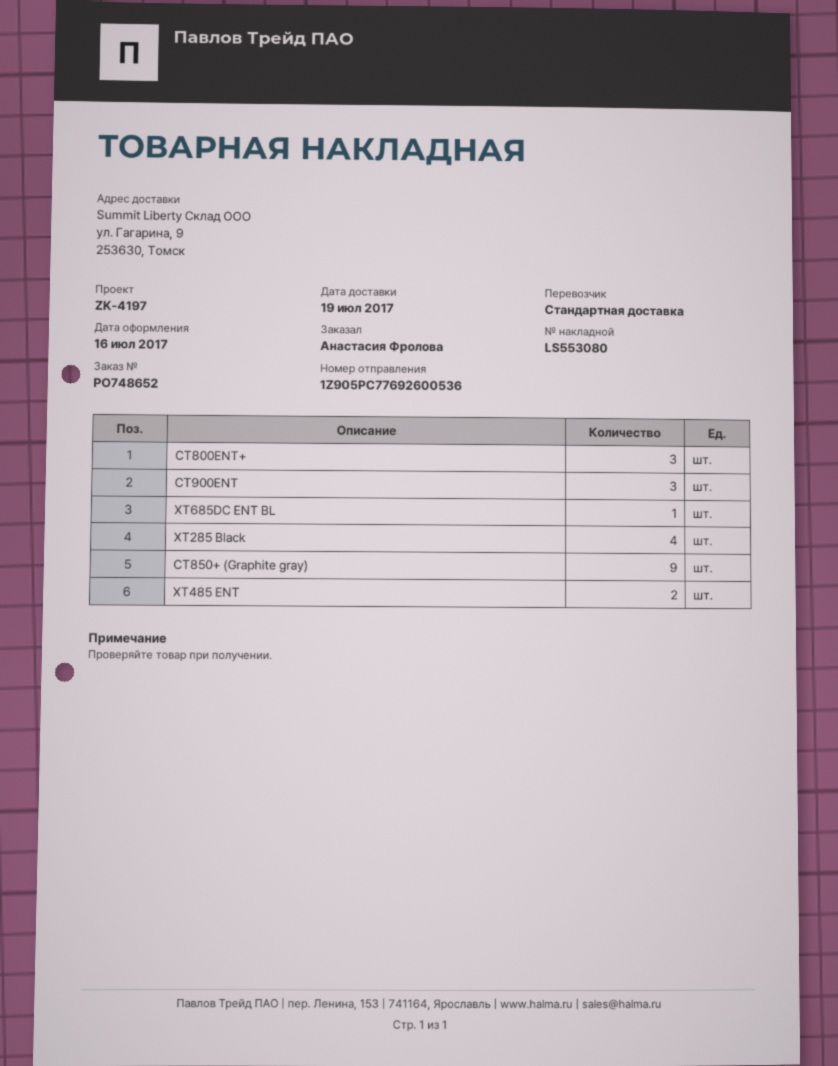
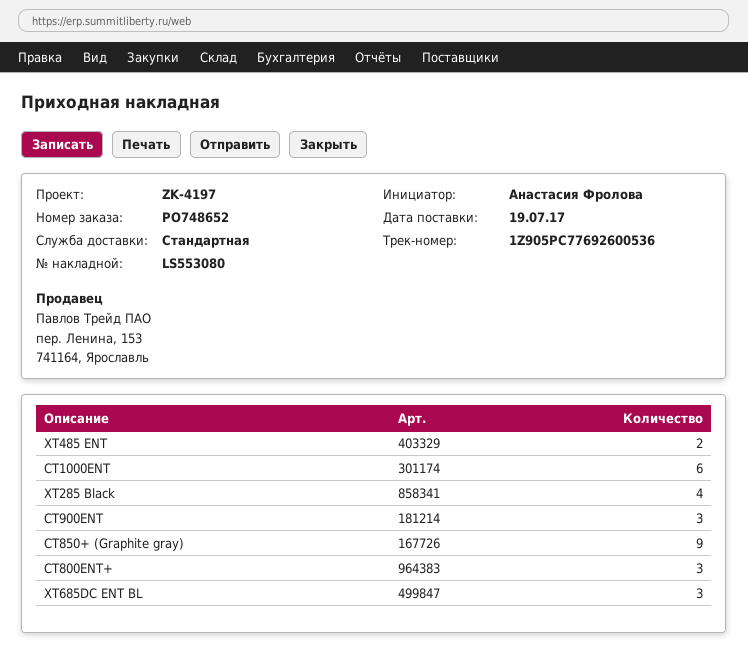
XT685DС ENT BL: 1 -> 3
CT1000ENT: none -> 6

